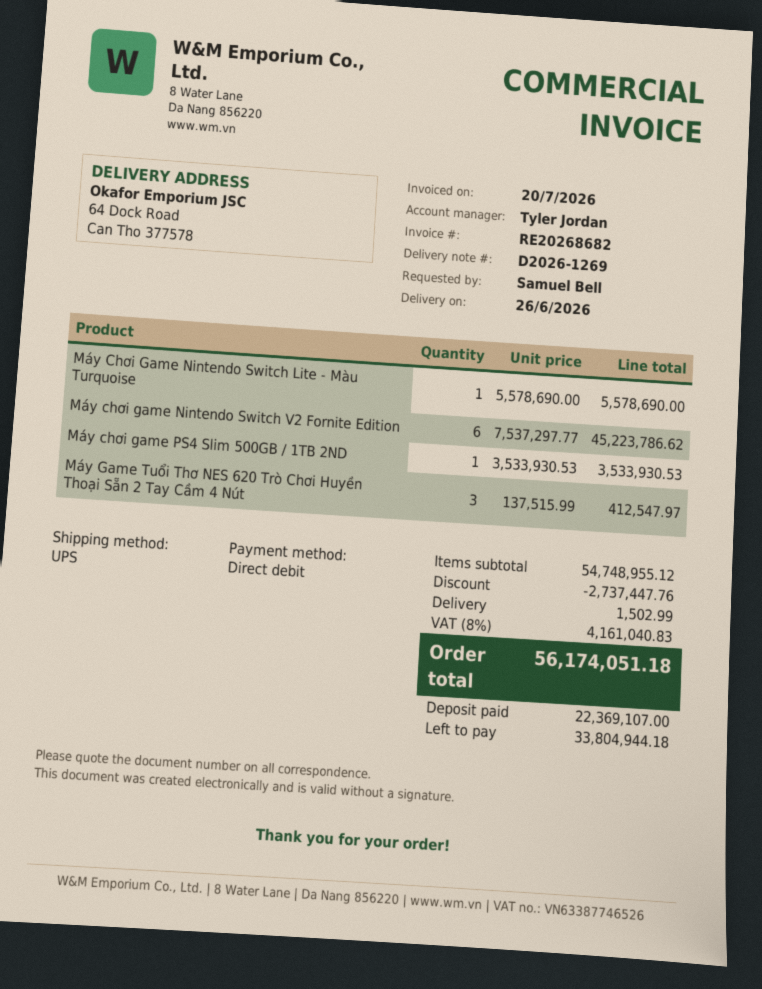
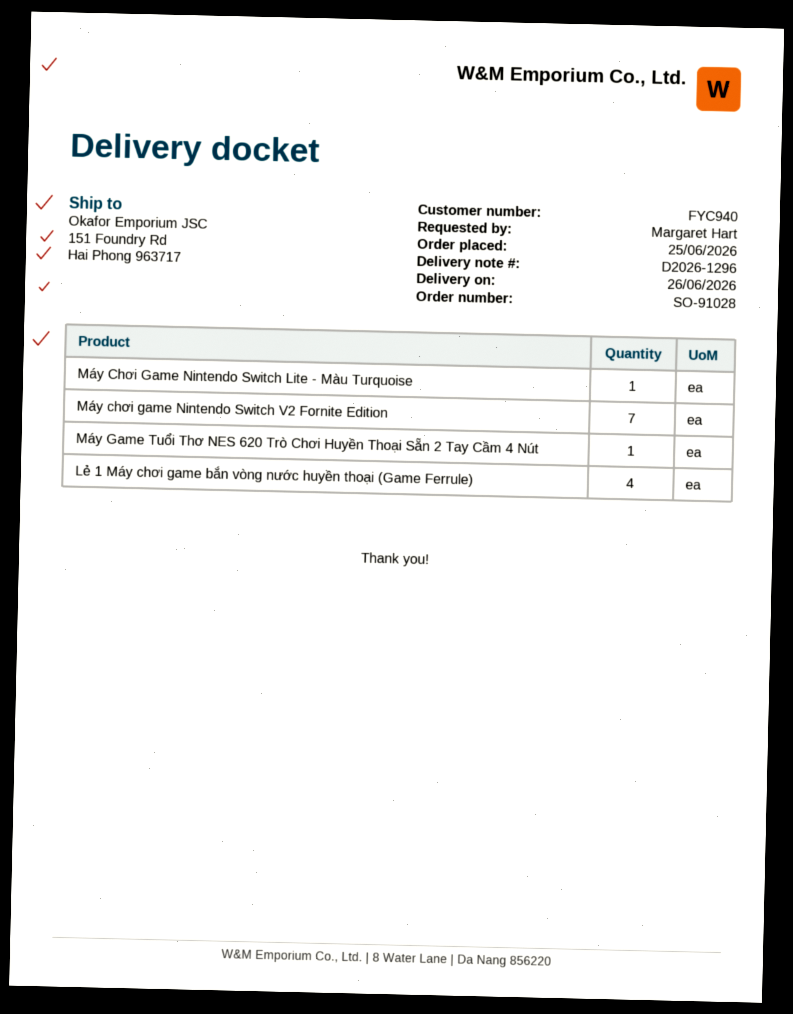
delivery note number: D2026-1269 -> D2026-1296
ordered by: Samuel Bell -> Margaret Hart
ship to: 64 Dock Road, Can Tho 377578 -> 151 Foundry Rd, Hai Phong 963717
Máy chơi game Nintendo Switch V2 Fornite Edition: 6 -> 7
Máy chơi game PS4 Slim 500GB / 1TB 2ND: 1 -> none
Máy Game Tuổi Thơ NES 620 Trò Chơi Huyền Thoại Sẵn 2 Tay Cầm 4 Nút: 3 -> 1
Lẻ 1 Máy chơi game bắn vòng nước huyền thoại (Game Ferrule): none -> 4

